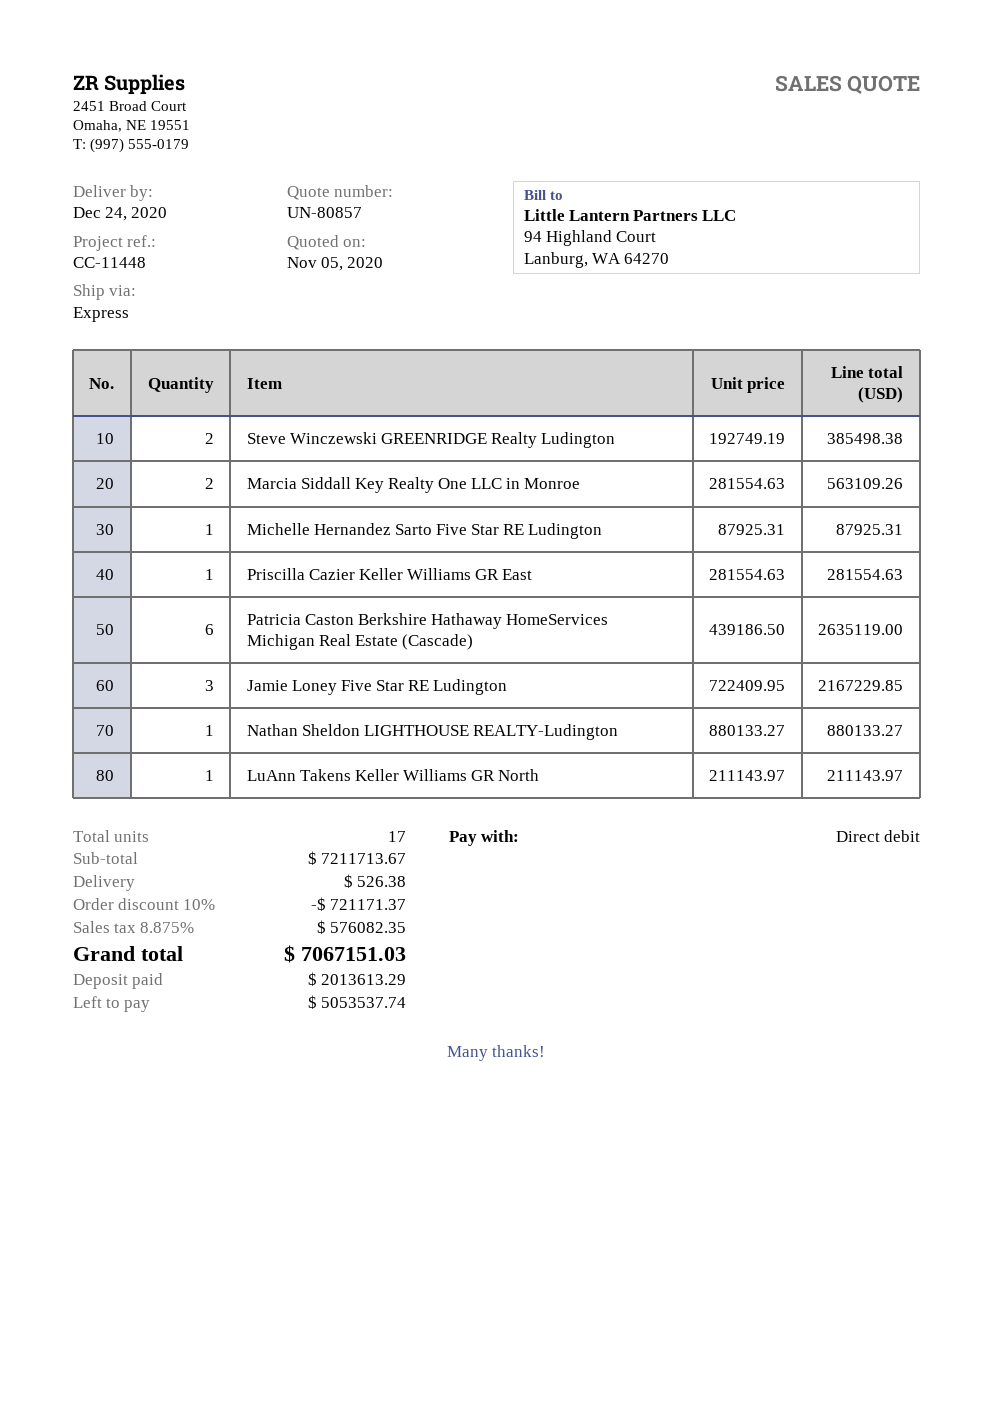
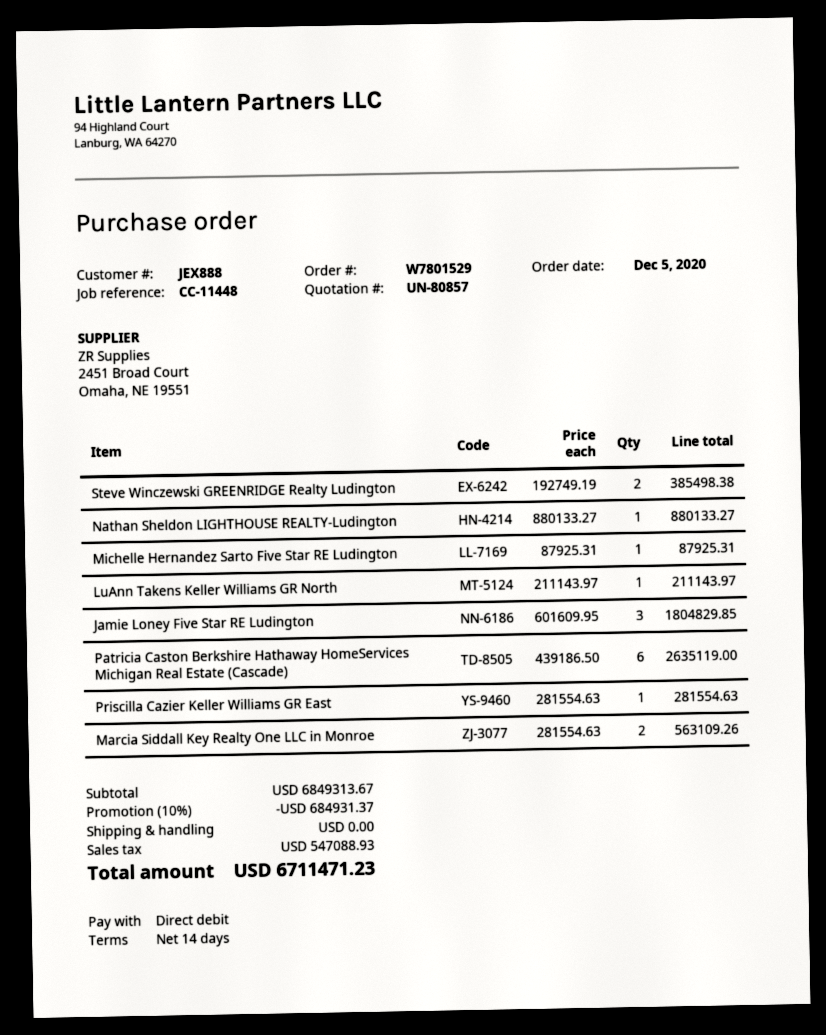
Jamie Loney Five Star RE Ludington: 3 x 722409.95 = 2167229.85 -> 3 x 601609.95 = 1804829.85
subtotal: 7211713.67 -> 6849313.67
discount: 10% = 721171.37 -> 10% = 684931.37
shipping: 526.38 -> 0.00
tax: 576082.35 -> 547088.93
total: 7067151.03 -> 6711471.23

